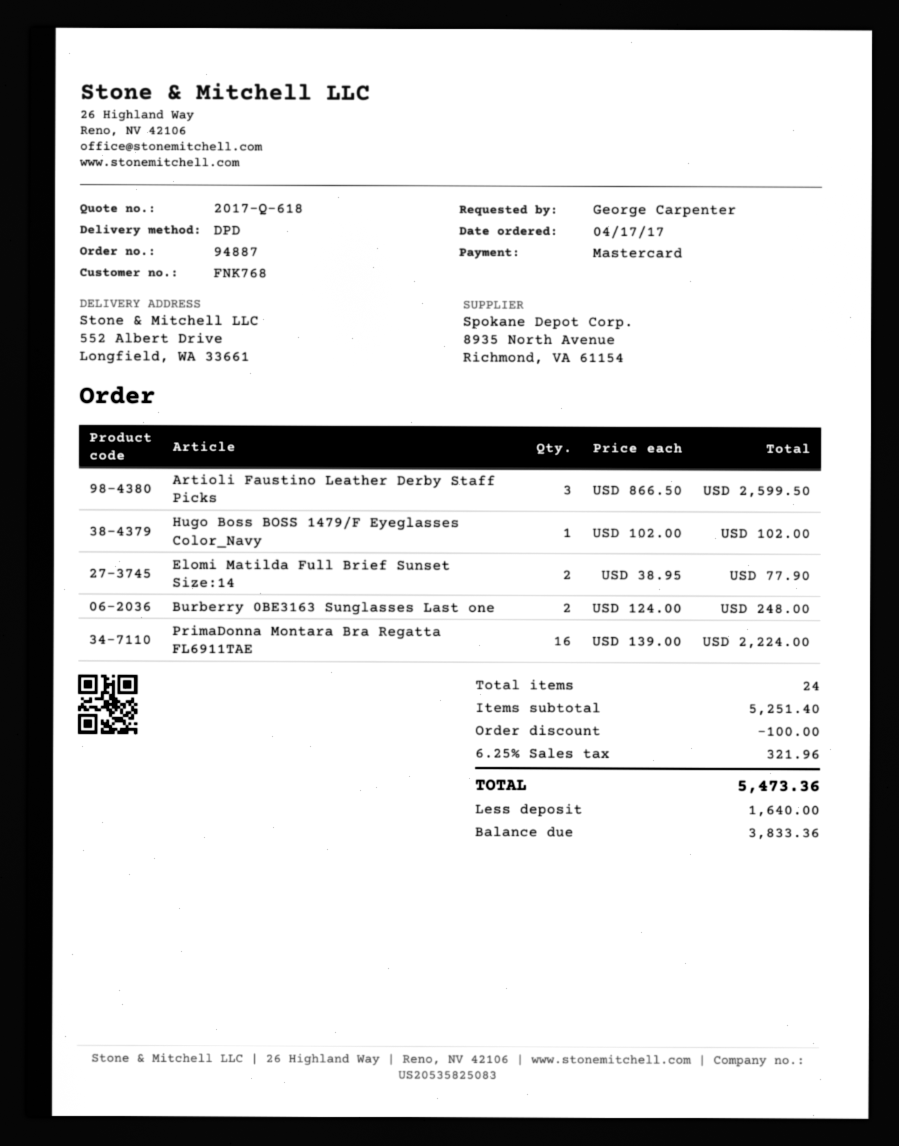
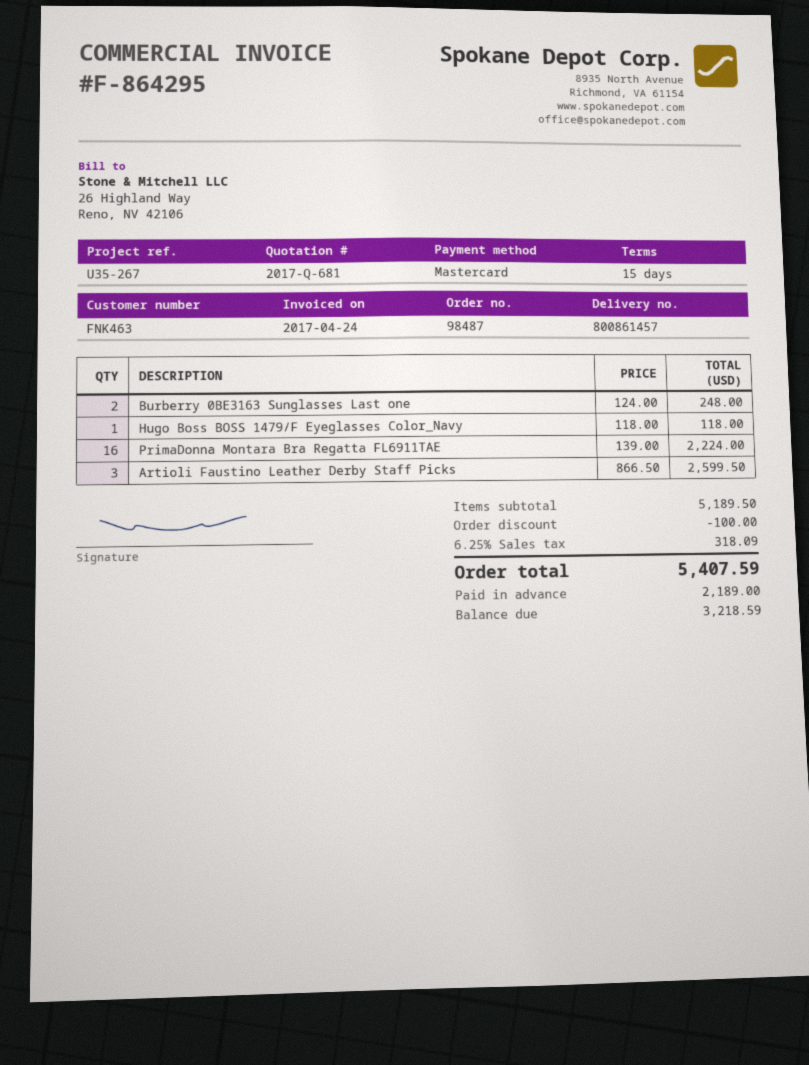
quote number: 2017-Q-618 -> 2017-Q-681
order number: 94887 -> 98487
customer number: FNK768 -> FNK463
Hugo Boss BOSS 1479/F Eyeglasses Color_Navy: 1 x 102.00 = 102.00 -> 1 x 118.00 = 118.00
Elomi Matilda Full Brief Sunset Size:14: 2 x 38.95 = 77.90 -> none
subtotal: 5251.40 -> 5189.50
tax: 6.25% = 321.96 -> 6.25% = 318.09
total: 5473.36 -> 5407.59
deposit: 1640.00 -> 2189.00
balance: 3833.36 -> 3218.59

